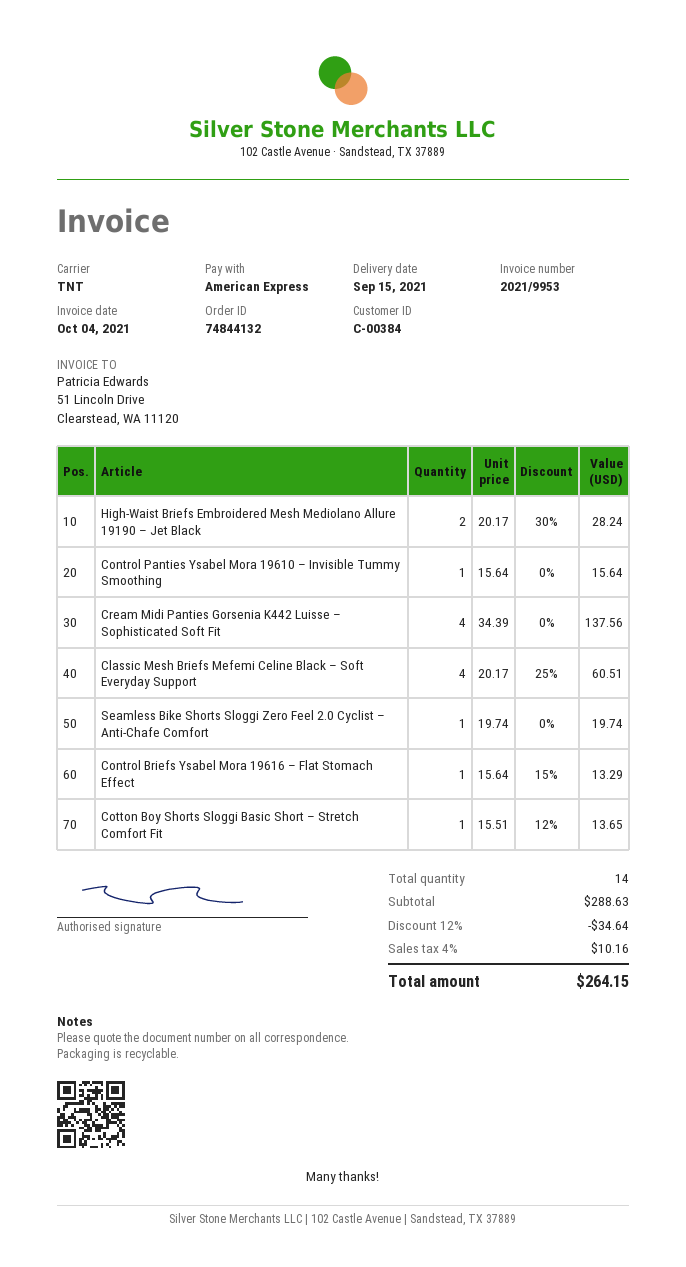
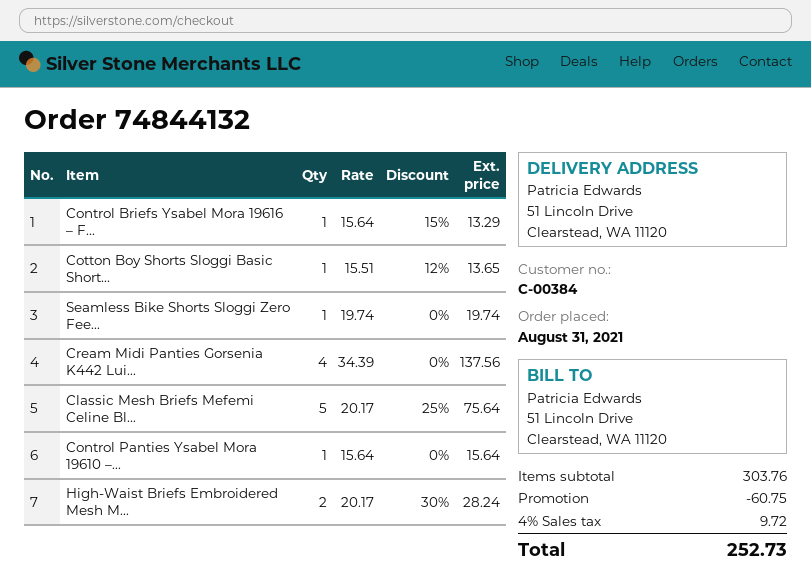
Classic Mesh Briefs Mefemi Celine Black – Soft Everyday Support: 4 x 20.17 - 25% = 60.51 -> 5 x 20.17 - 25% = 75.64
subtotal: 288.63 -> 303.76
discount: 34.64 -> 60.75
tax: 4% = 10.16 -> 4% = 9.72
total: 264.15 -> 252.73

